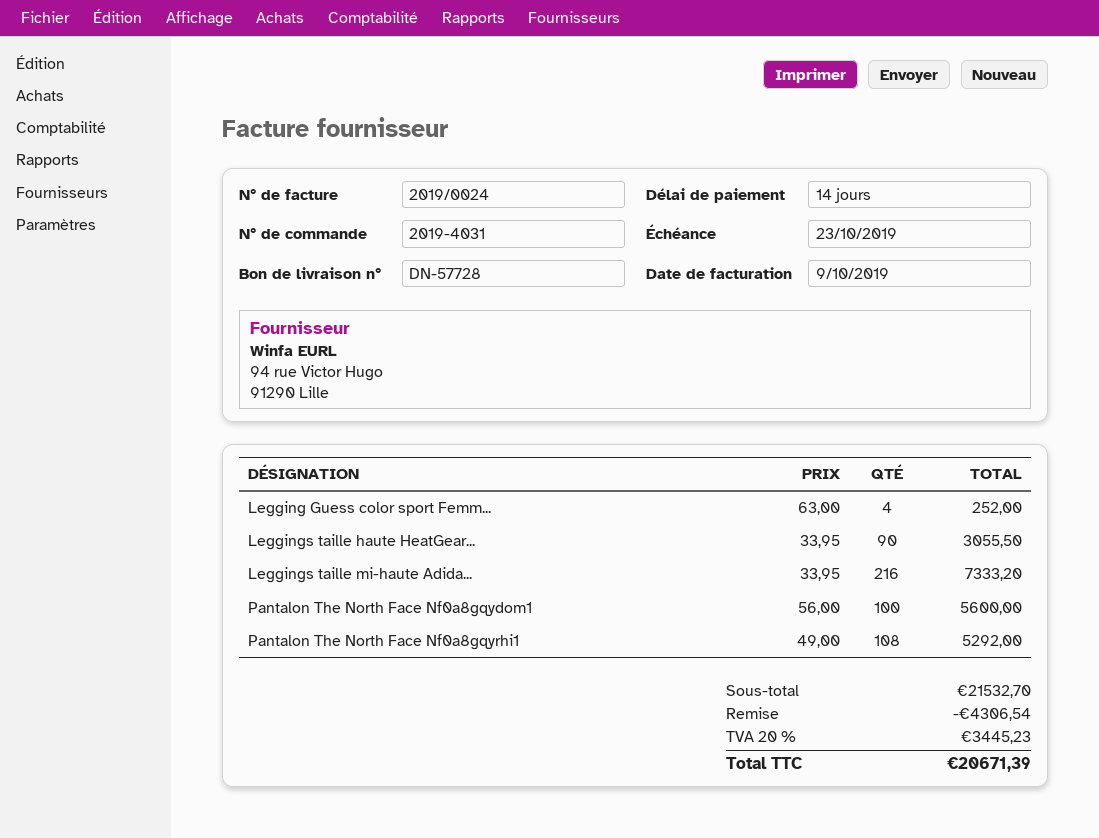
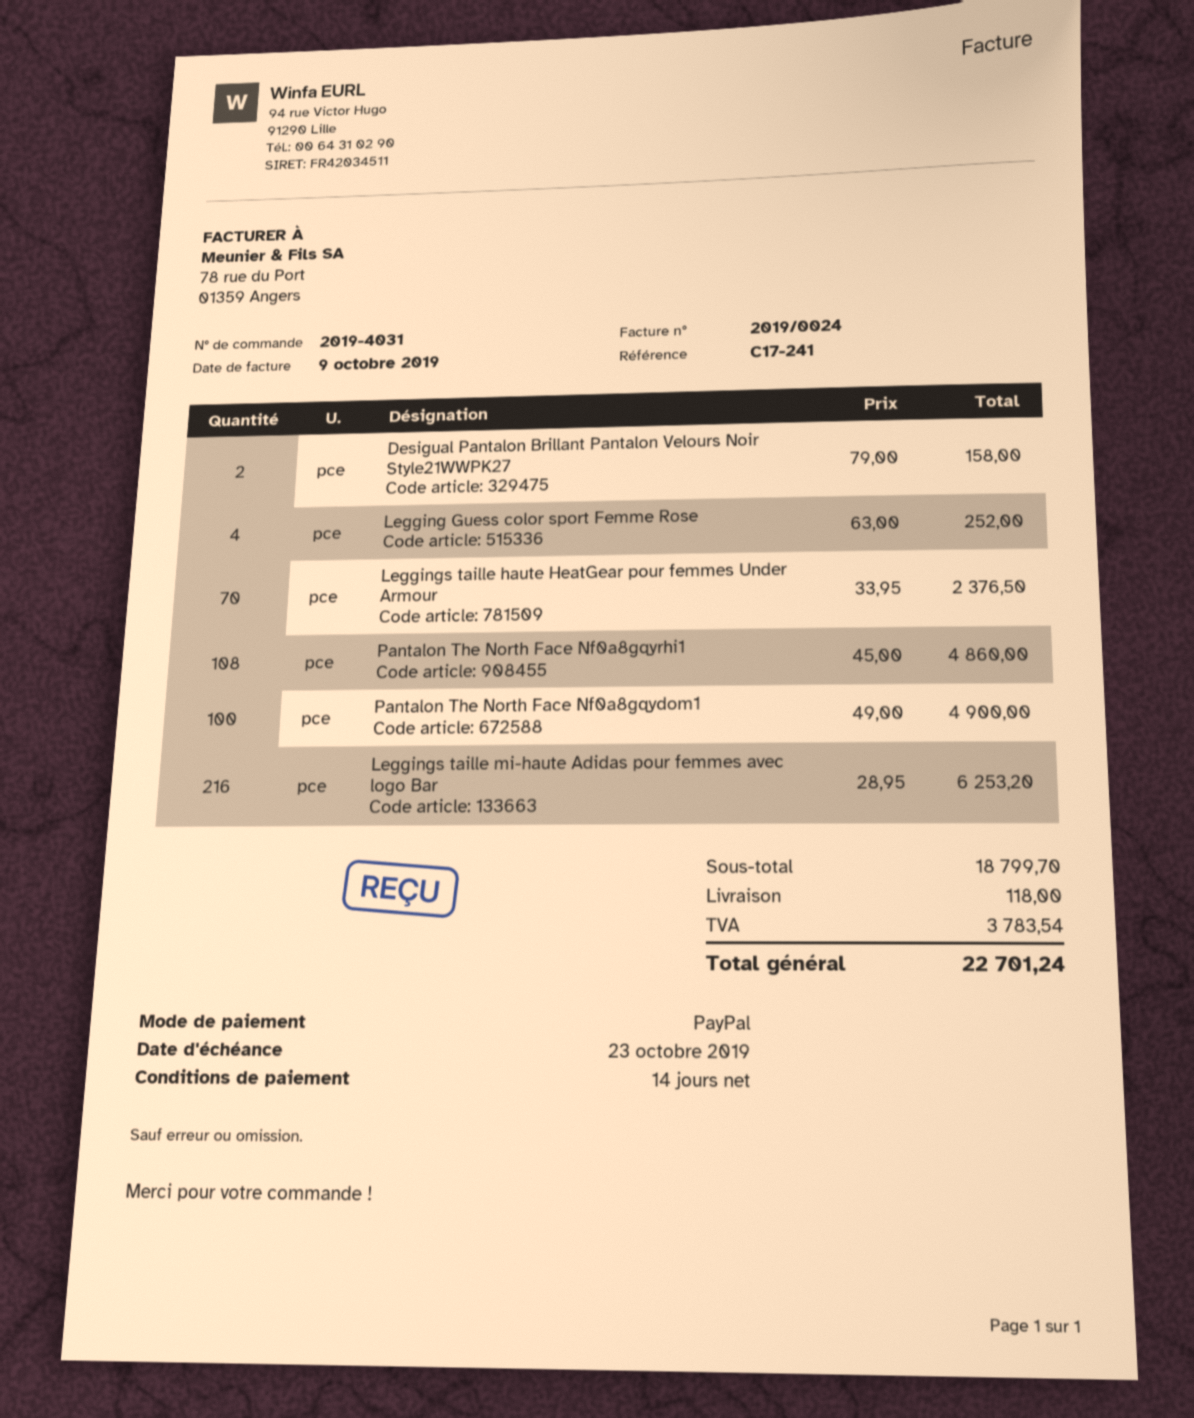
Leggings taille haute HeatGear...: 90 x 33.95 = 3055.50 -> 70 x 33.95 = 2376.50
Leggings taille mi-haute Adida...: 216 x 33.95 = 7333.20 -> 216 x 28.95 = 6253.20
Pantalon The North Face Nf0a8gqydom1: 100 x 56.00 = 5600.00 -> 100 x 49.00 = 4900.00
Pantalon The North Face Nf0a8gqyrhi1: 108 x 49.00 = 5292.00 -> 108 x 45.00 = 4860.00
Desigual Pantalon Brillant Pantalon Velours Noir Style21WWPK27: none -> 2 x 79.00 = 158.00
subtotal: 21532.70 -> 18799.70
discount: 4306.54 -> none
shipping: none -> 118.00
tax: 3445.23 -> 3783.54
total: 20671.39 -> 22701.24

